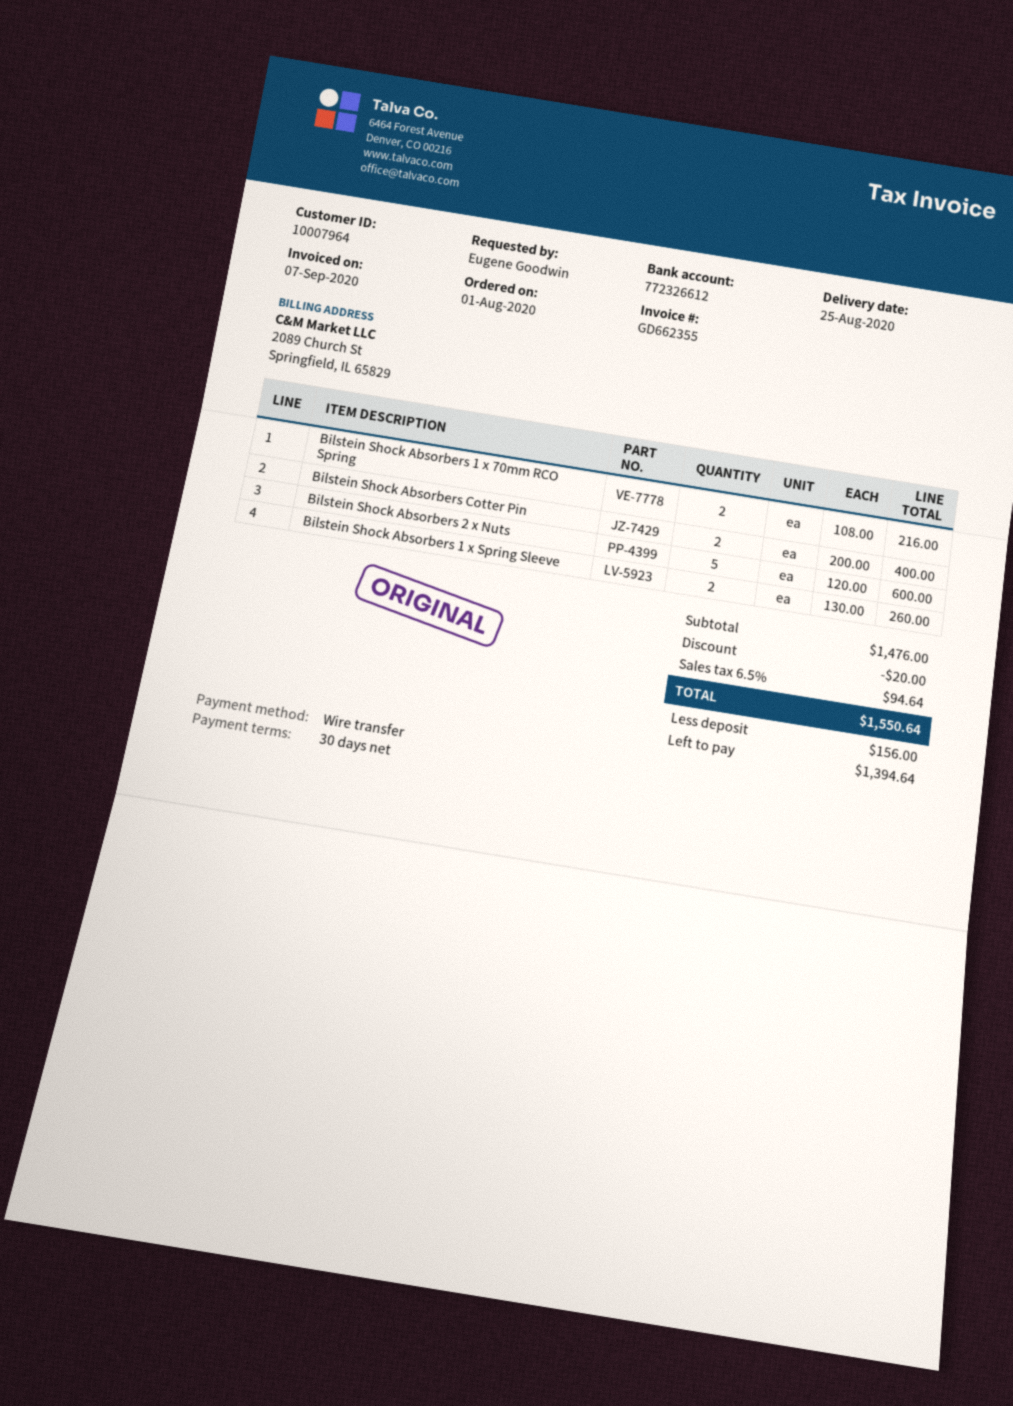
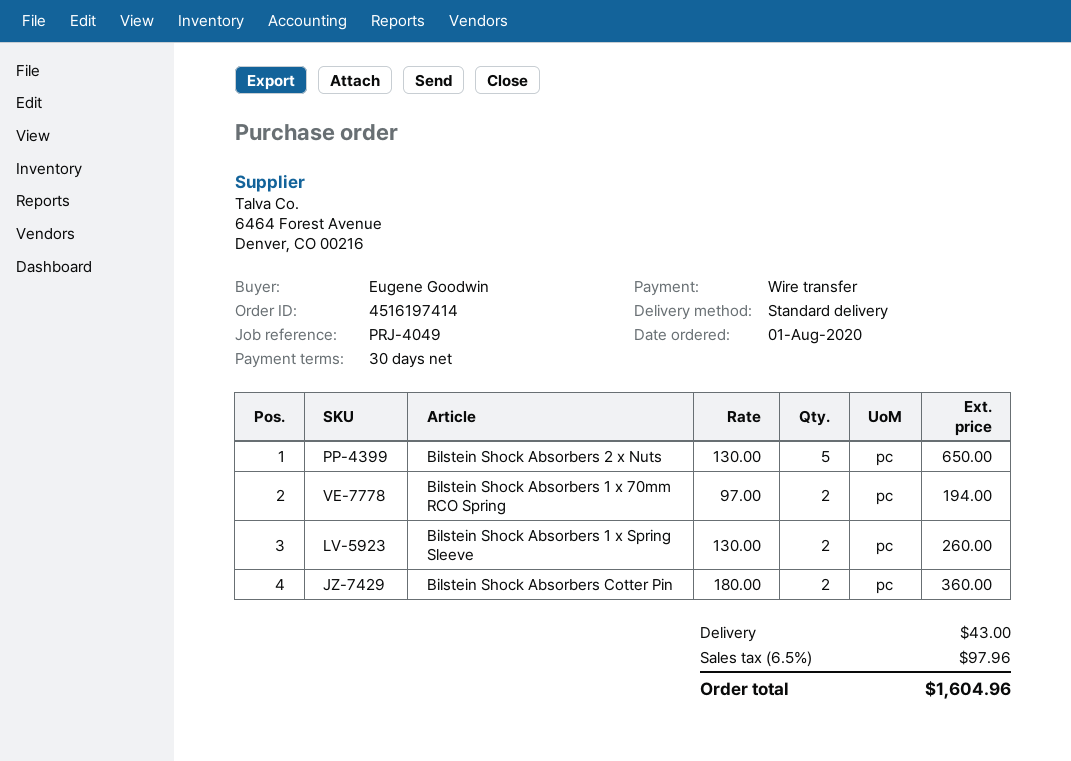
Bilstein Shock Absorbers 1 x 70mm RCO Spring: 2 x 108.00 = 216.00 -> 2 x 97.00 = 194.00
Bilstein Shock Absorbers Cotter Pin: 2 x 200.00 = 400.00 -> 2 x 180.00 = 360.00
Bilstein Shock Absorbers 2 x Nuts: 5 x 120.00 = 600.00 -> 5 x 130.00 = 650.00
discount: 20.00 -> none
shipping: none -> 43.00
tax: 6.5% = 94.64 -> 6.5% = 97.96
total: 1550.64 -> 1604.96

